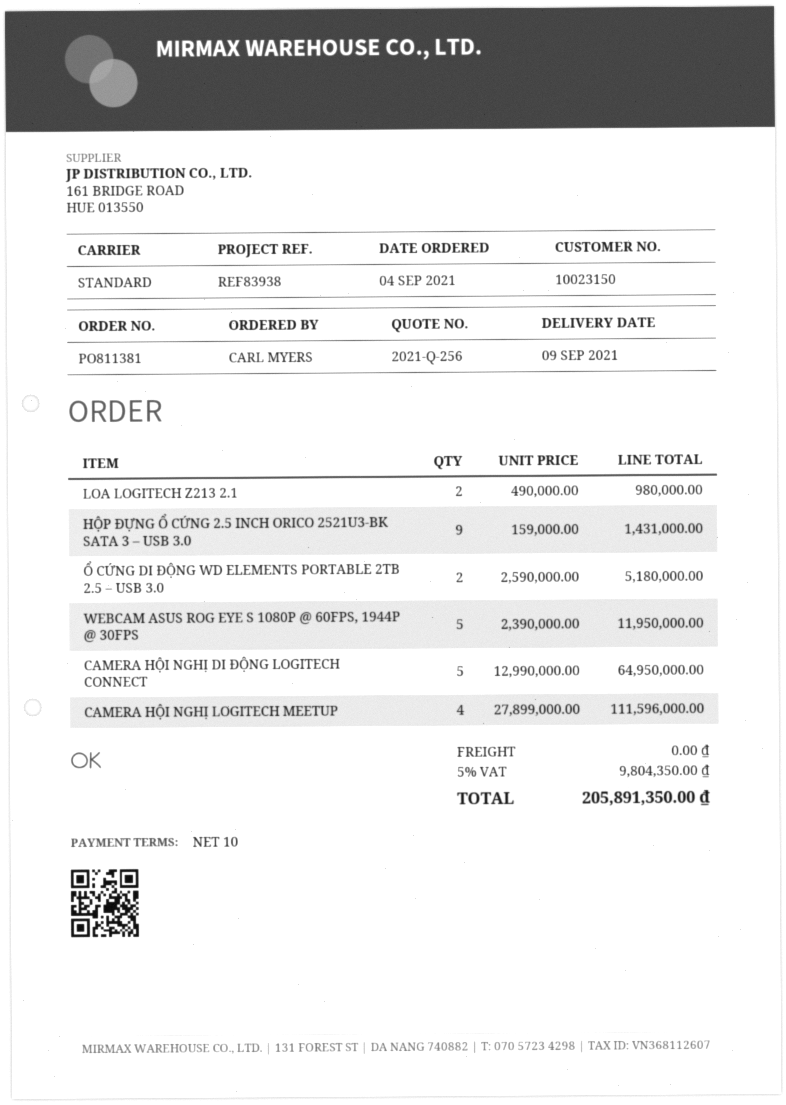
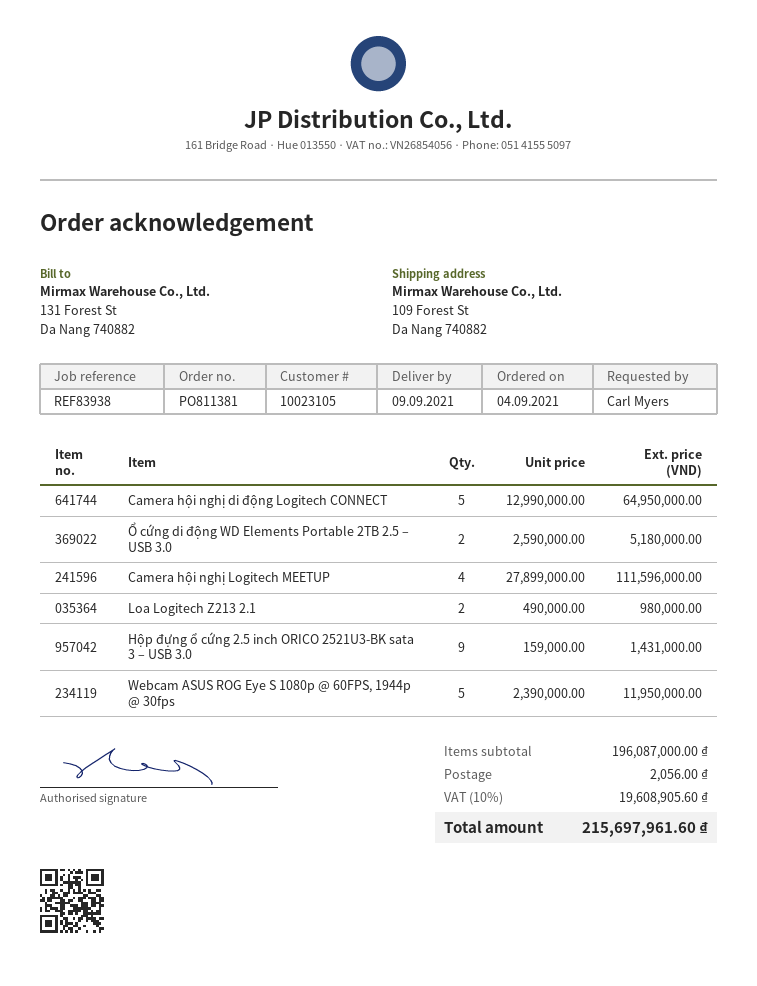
customer number: 10023150 -> 10023105
shipping: 0.00 -> 2056.00
tax: 5% = 9804350.00 -> 10% = 19608905.60
total: 205891350.00 -> 215697961.60

